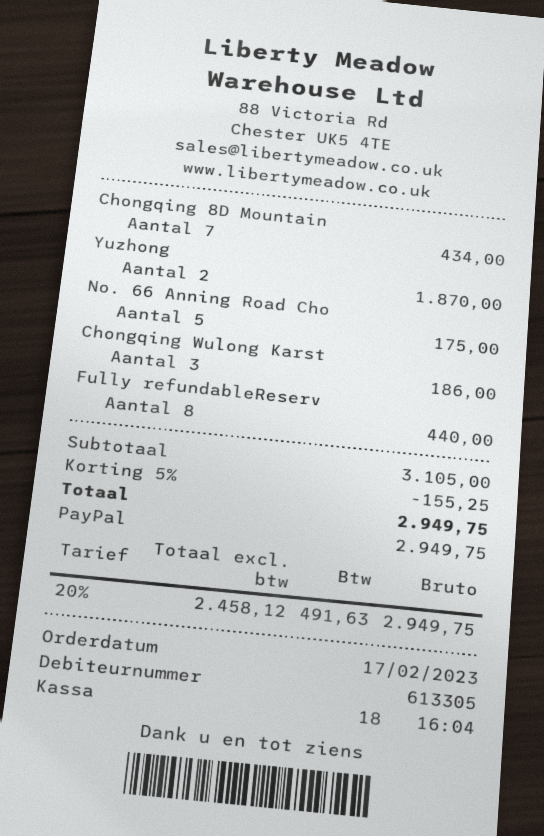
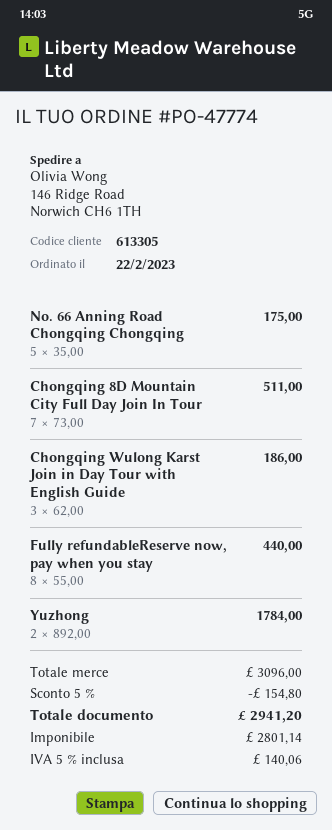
order date: 2023-02-17 -> 2023-02-22
Chongqing 8D Mountain: 7 for 434.00 -> 7 for 511.00
Yuzhong: 2 for 1870.00 -> 2 for 1784.00
subtotal: 3105.00 -> 3096.00
discount: 5% = 155.25 -> 5% = 154.80
net: 2458.12 -> 2801.14
tax: 20% = 491.63 -> 5% = 140.06
total: 2949.75 -> 2941.20

